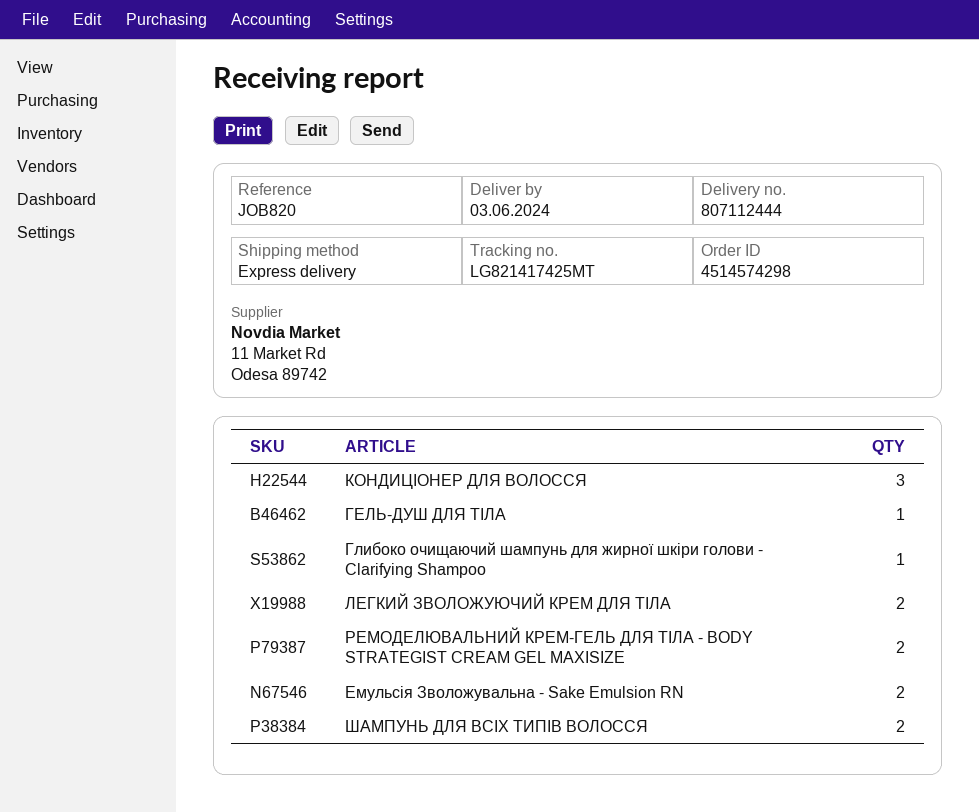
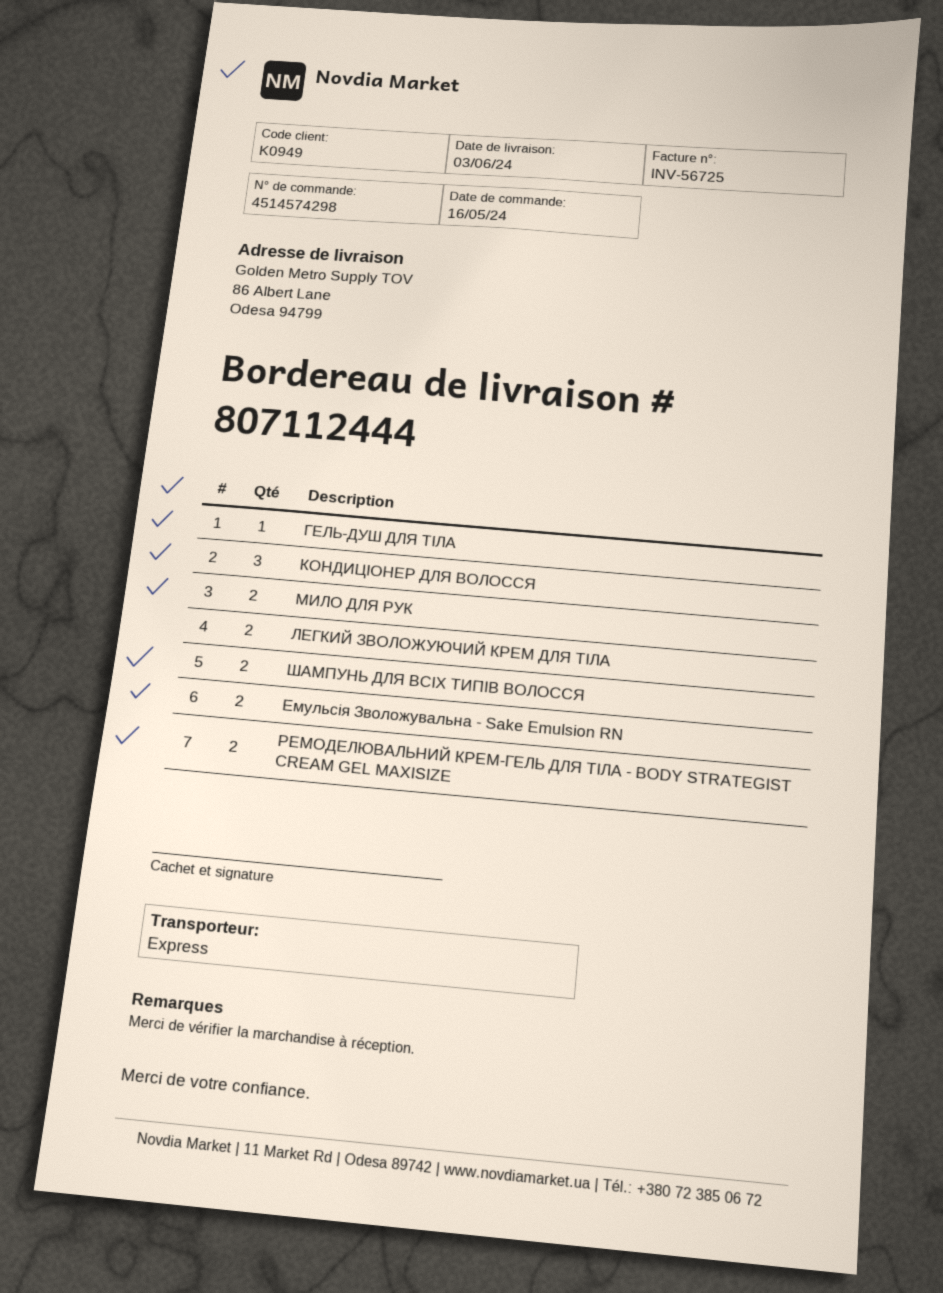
Глибоко очищаючий шампунь для жирної шкіри голови - Clarifying Shampoo: 1 -> none
МИЛО ДЛЯ РУК: none -> 2

